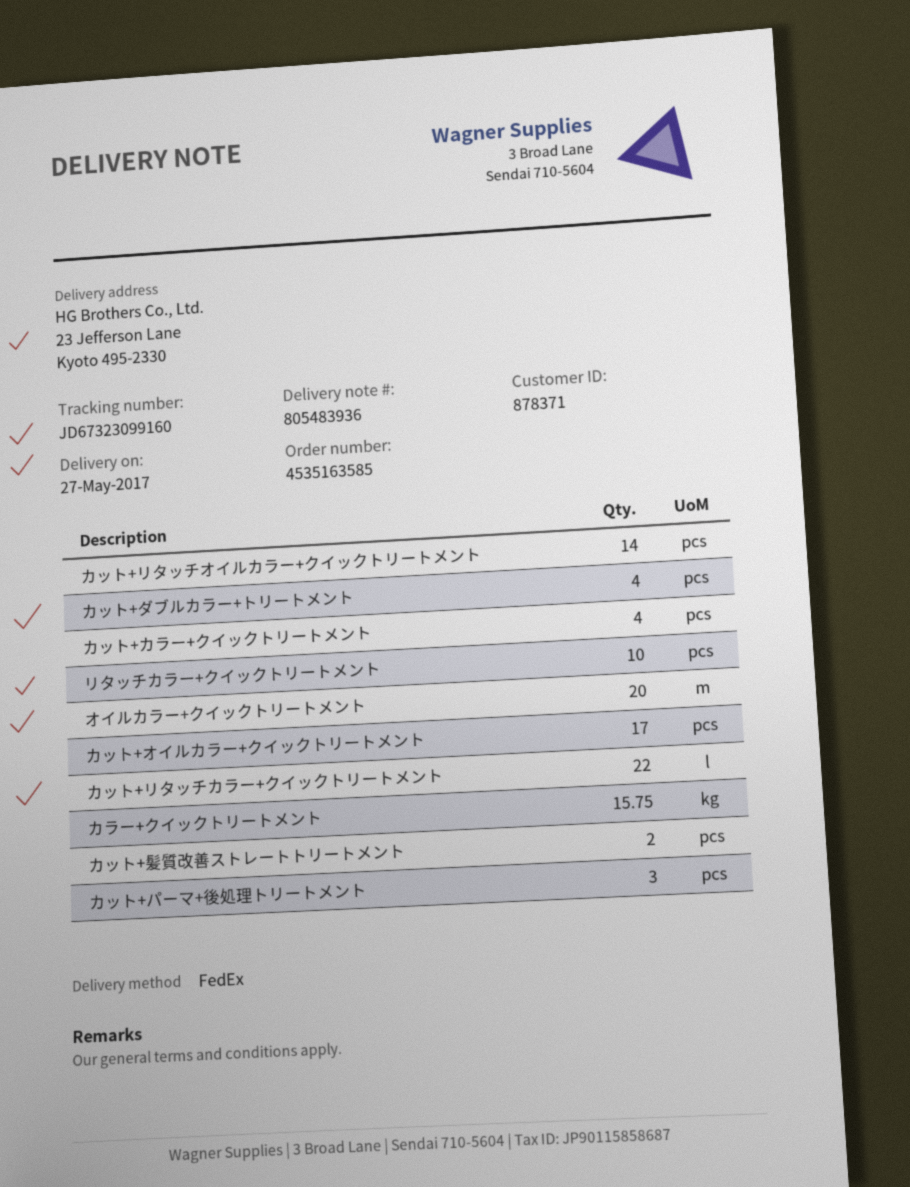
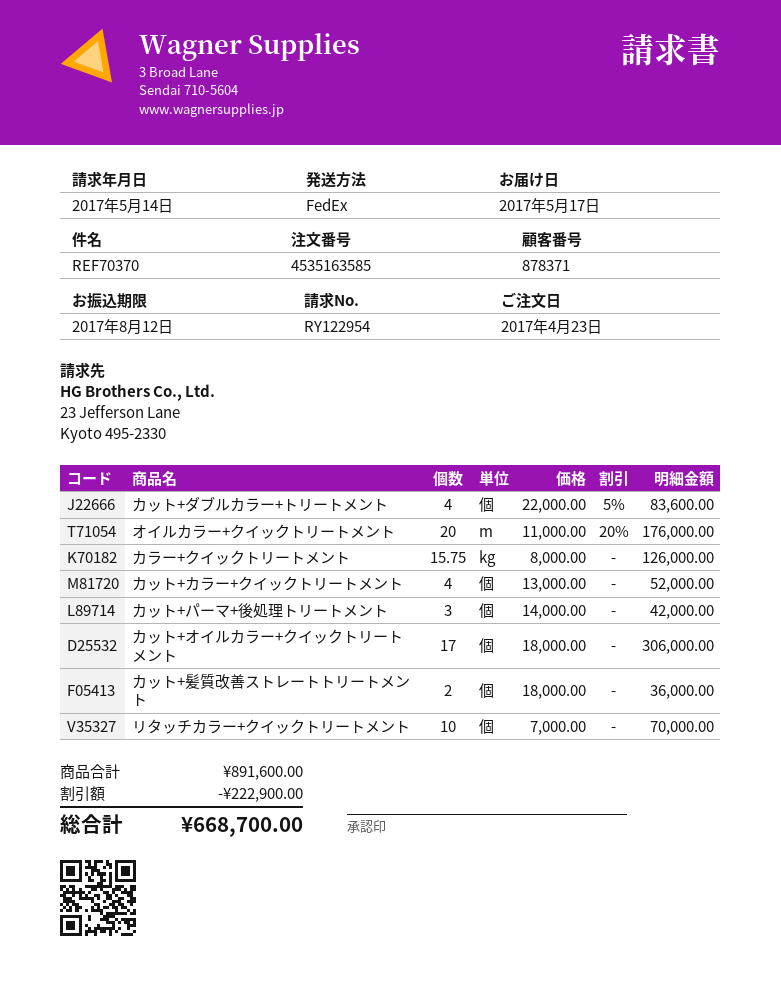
delivery date: 2017-05-27 -> 2017-05-17
カット+リタッチオイルカラー+クイックトリートメント: 14 -> none
カット+リタッチカラー+クイックトリートメント: 22 -> none

